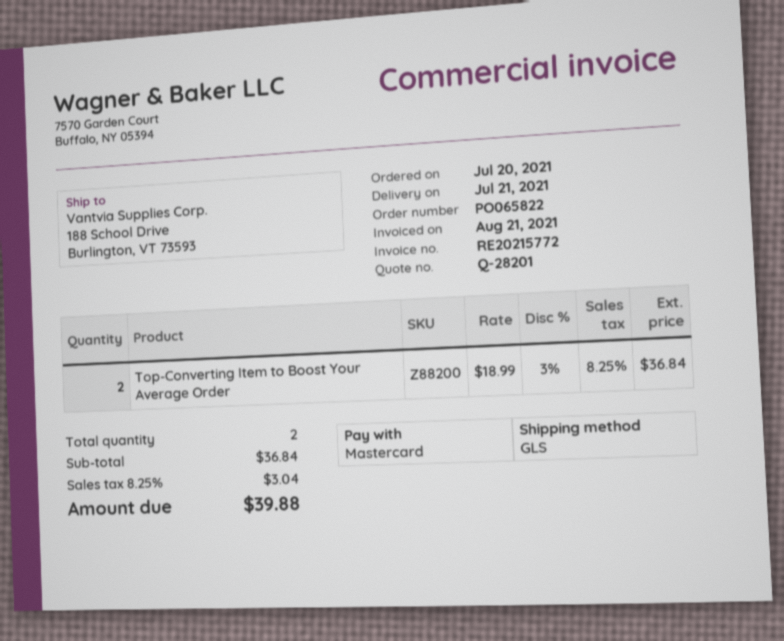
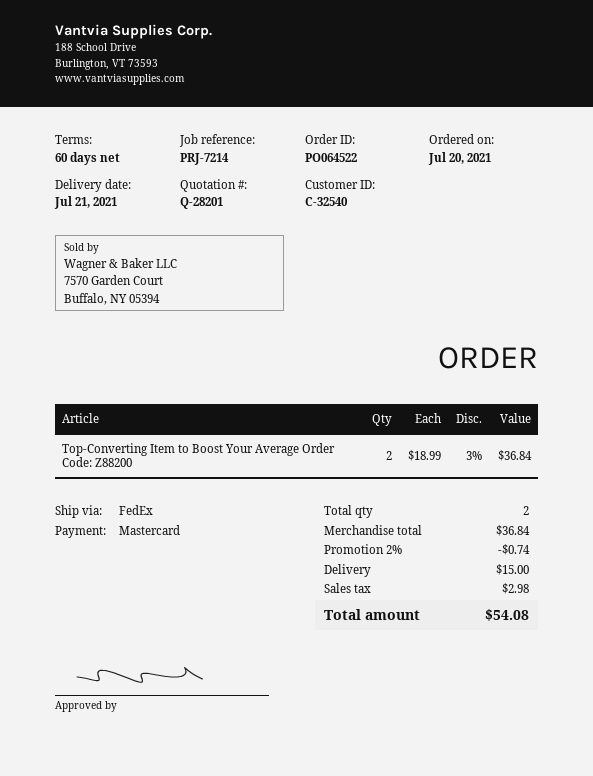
order number: PO065822 -> PO064522
shipping method: GLS -> FedEx
discount: none -> 2% = 0.74
shipping: none -> 15.00
tax: 3.04 -> 2.98
total: 39.88 -> 54.08

